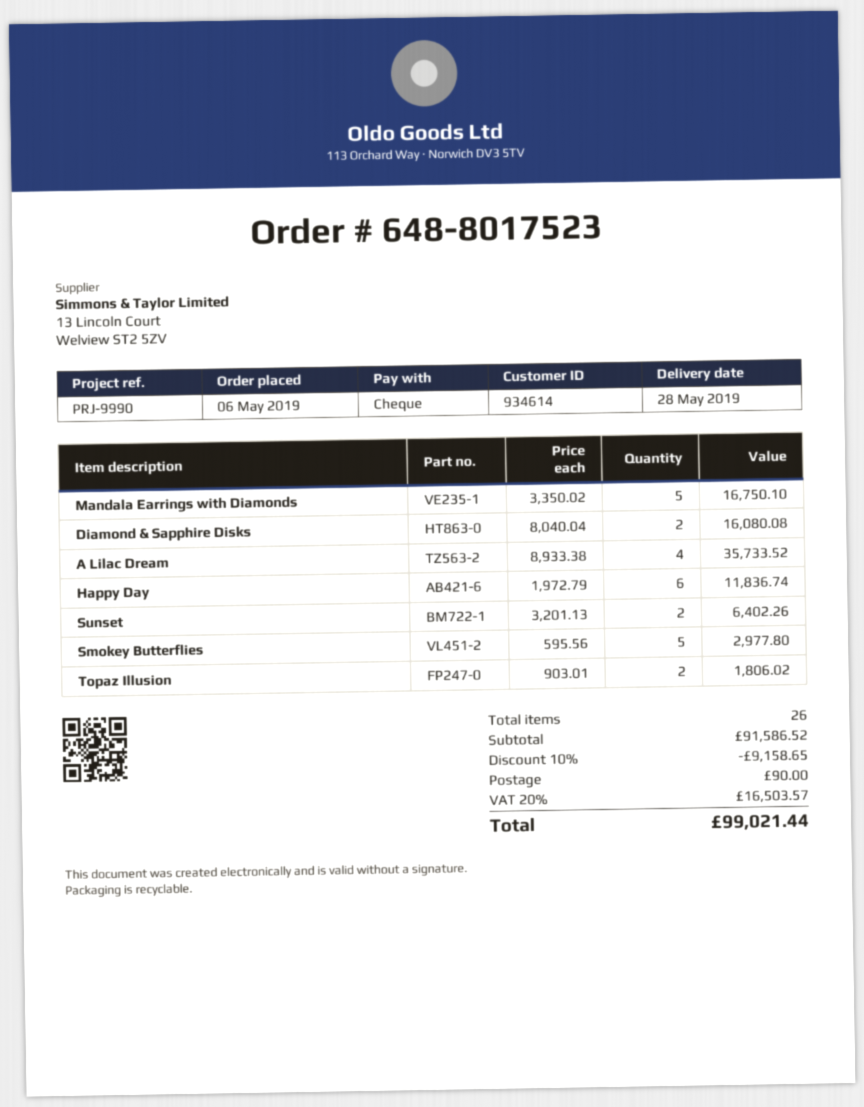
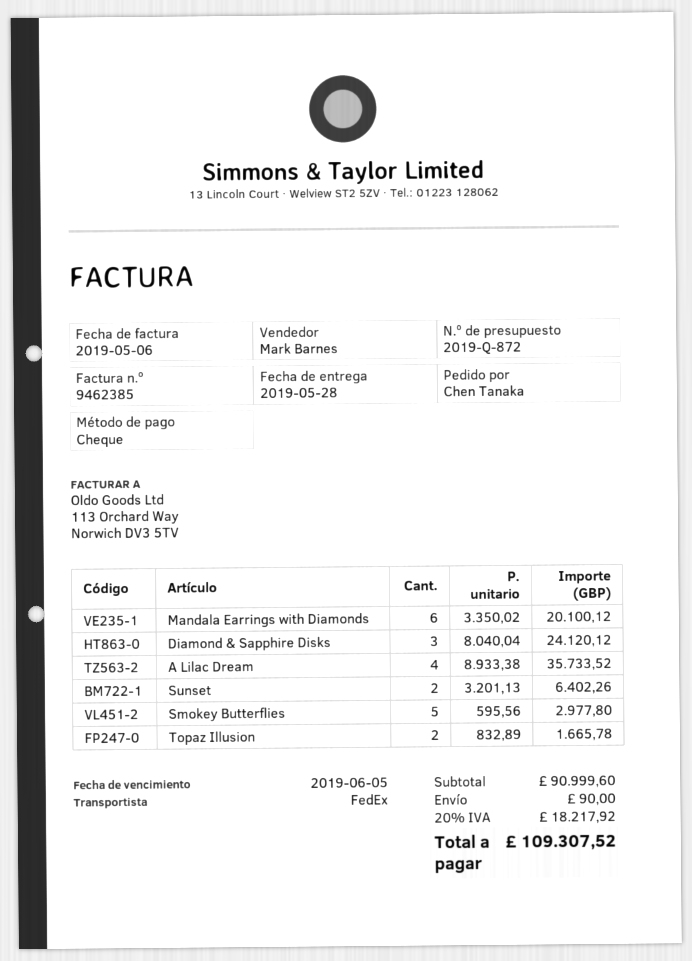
Mandala Earrings with Diamonds: 5 x 3350.02 = 16750.10 -> 6 x 3350.02 = 20100.12
Diamond & Sapphire Disks: 2 x 8040.04 = 16080.08 -> 3 x 8040.04 = 24120.12
Happy Day: 6 x 1972.79 = 11836.74 -> none
Topaz Illusion: 2 x 903.01 = 1806.02 -> 2 x 832.89 = 1665.78
subtotal: 91586.52 -> 90999.60
discount: 10% = 9158.65 -> none
tax: 20% = 16503.57 -> 20% = 18217.92
total: 99021.44 -> 109307.52

